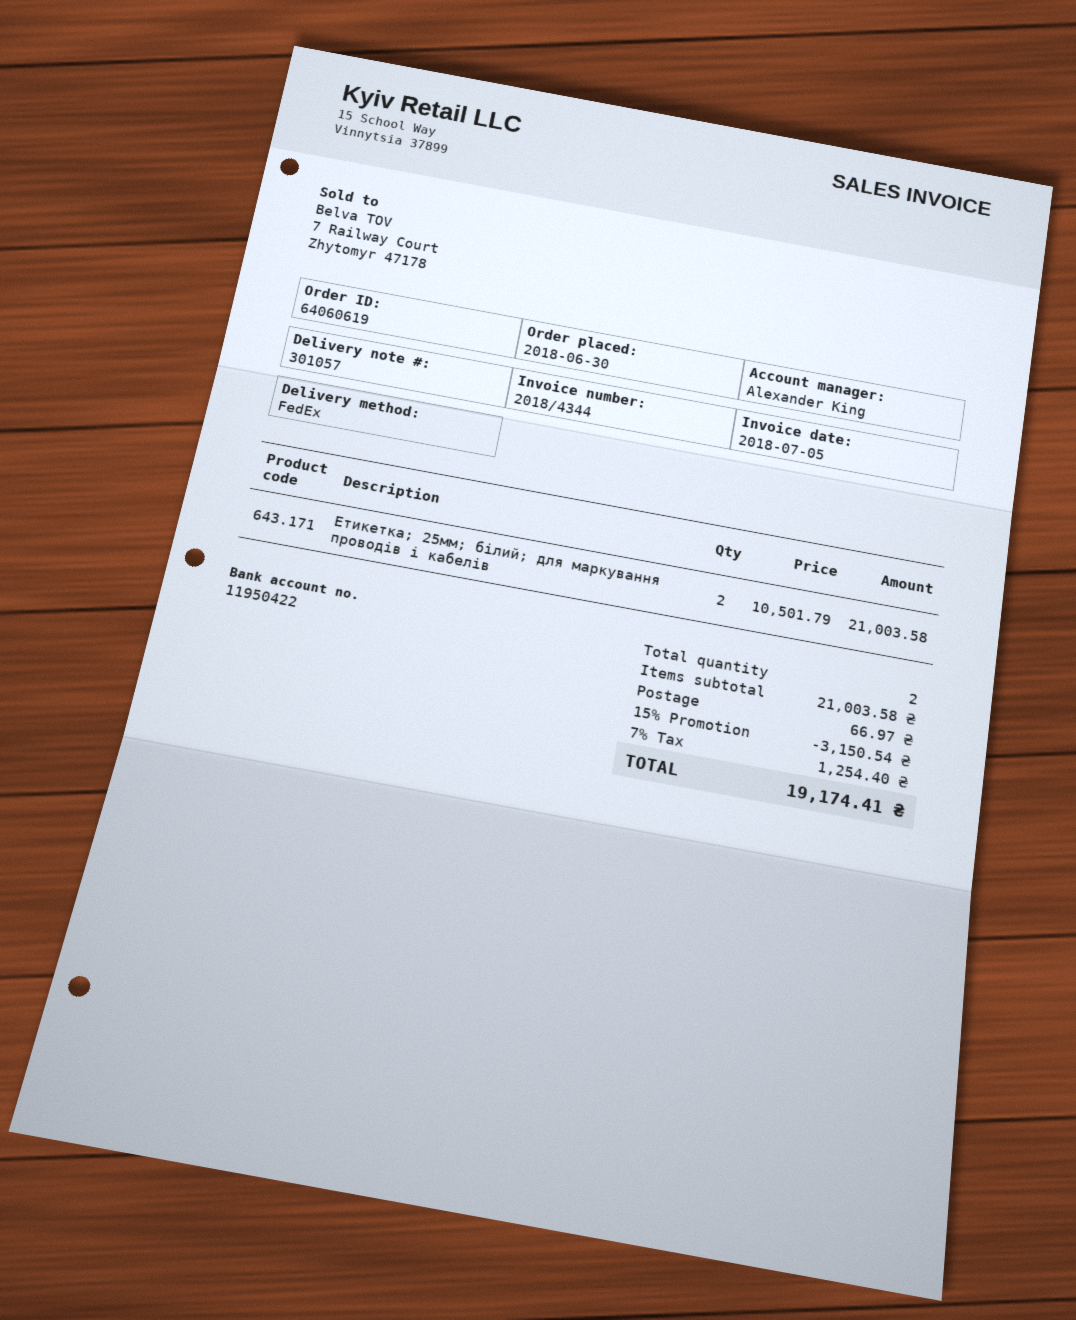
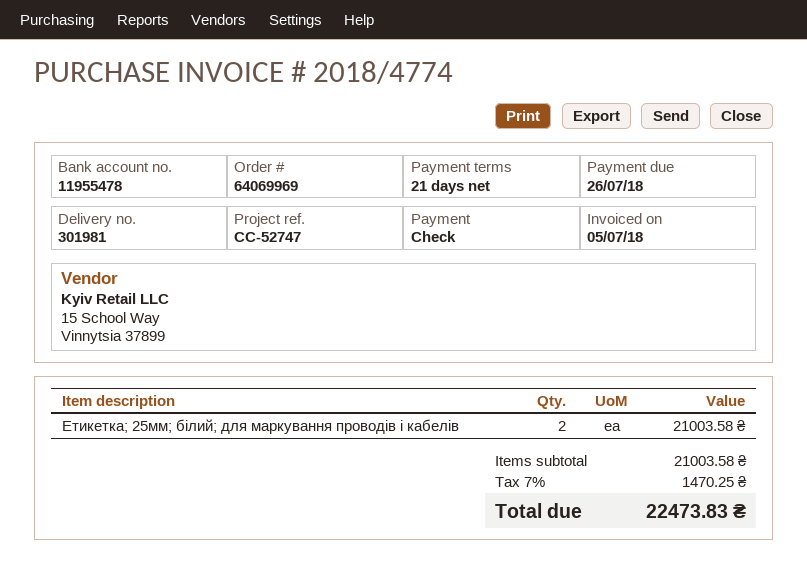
order number: 64060619 -> 64069969
delivery note number: 301057 -> 301981
invoice number: 2018/4344 -> 2018/4774
bank account: 11950422 -> 11955478
discount: 15% = 3150.54 -> none
shipping: 66.97 -> none
tax: 7% = 1254.40 -> 7% = 1470.25
total: 19174.41 -> 22473.83

